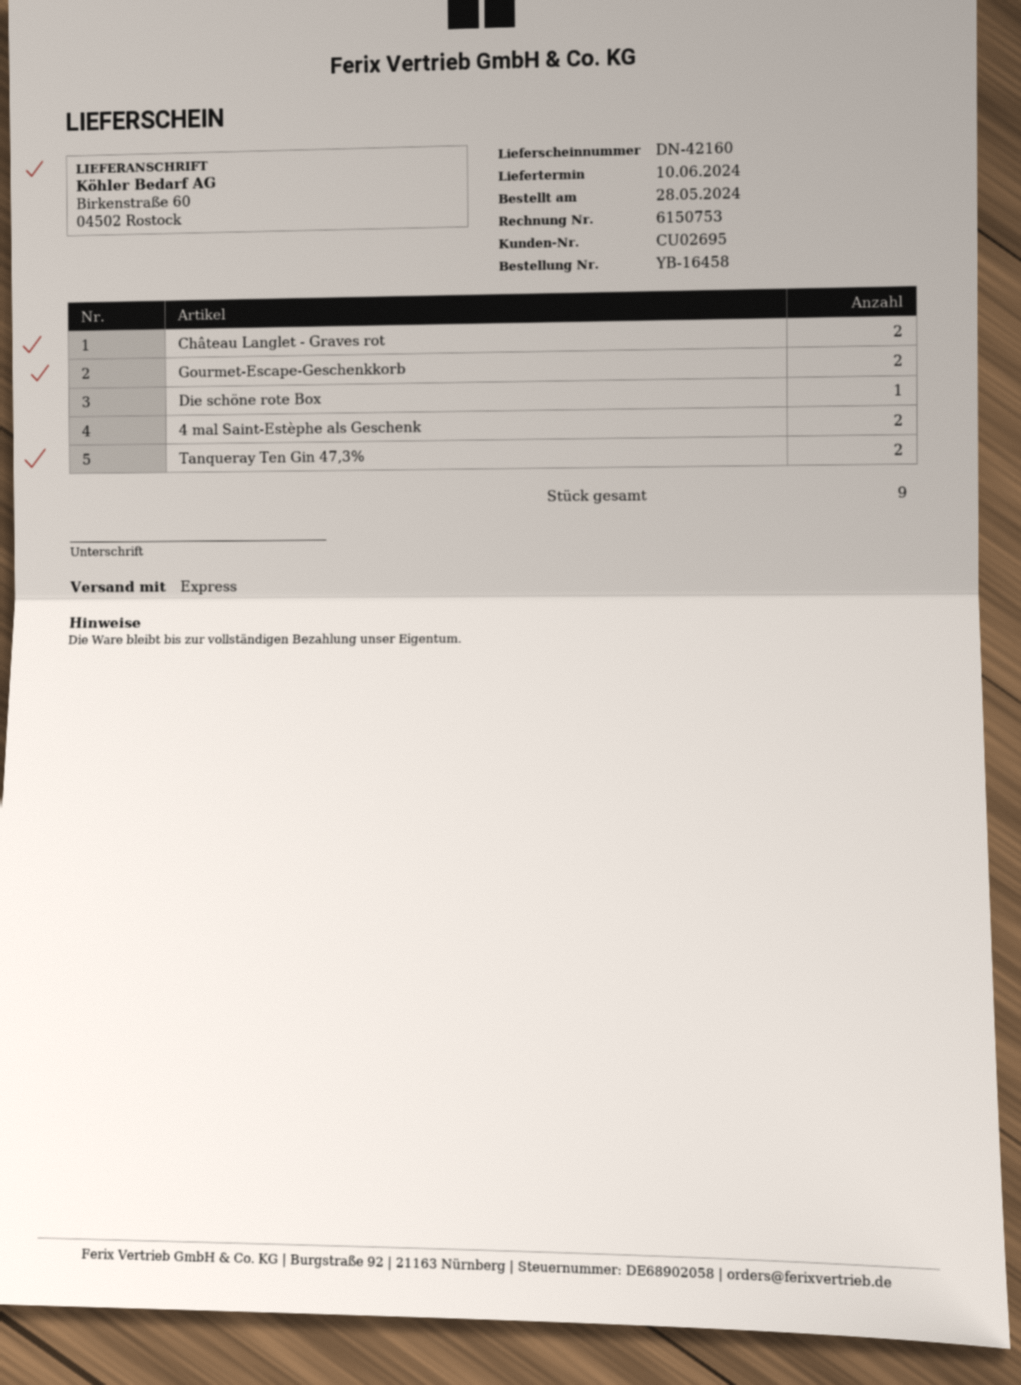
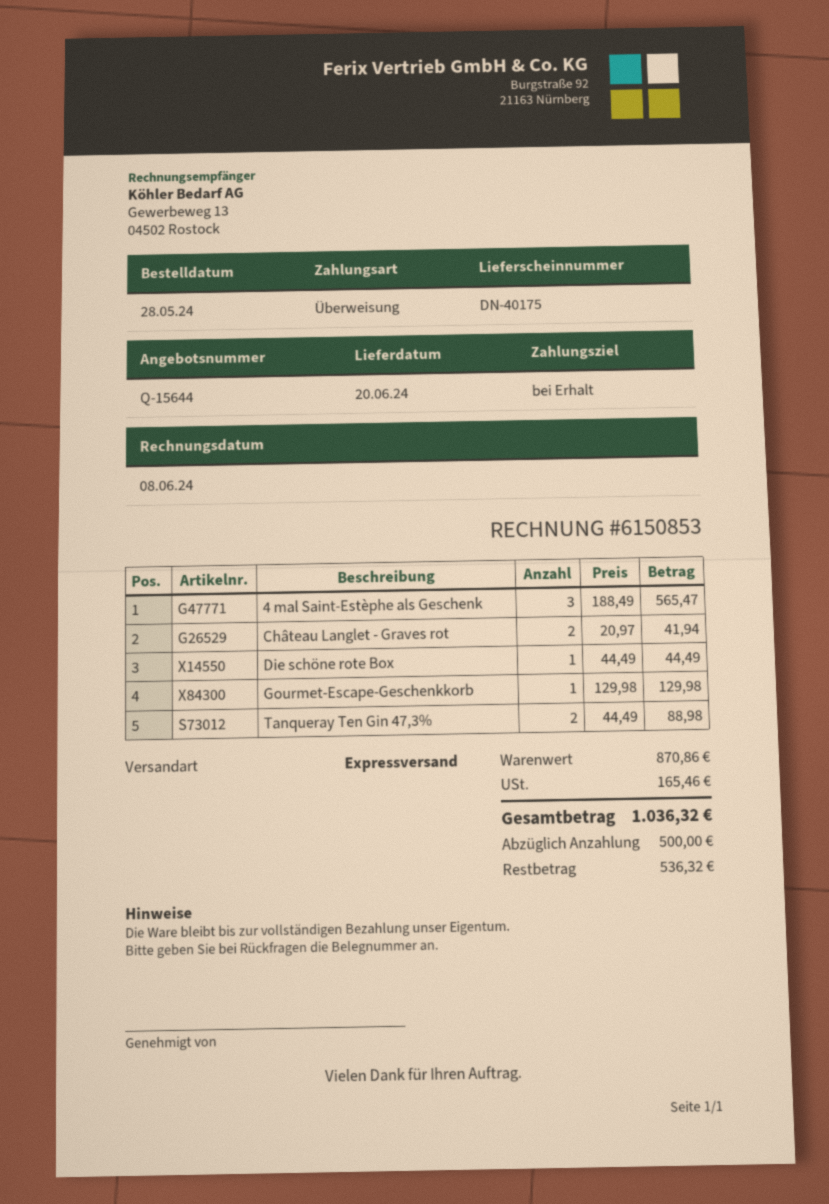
delivery note number: DN-42160 -> DN-40175
delivery date: 2024-06-10 -> 2024-06-20
invoice number: 6150753 -> 6150853
Gourmet-Escape-Geschenkkorb: 2 -> 1
4 mal Saint-Estèphe als Geschenk: 2 -> 3

